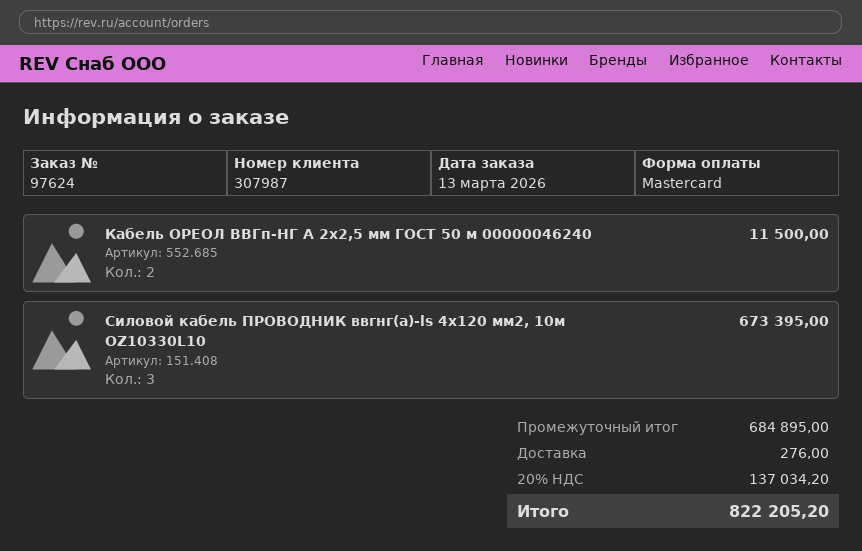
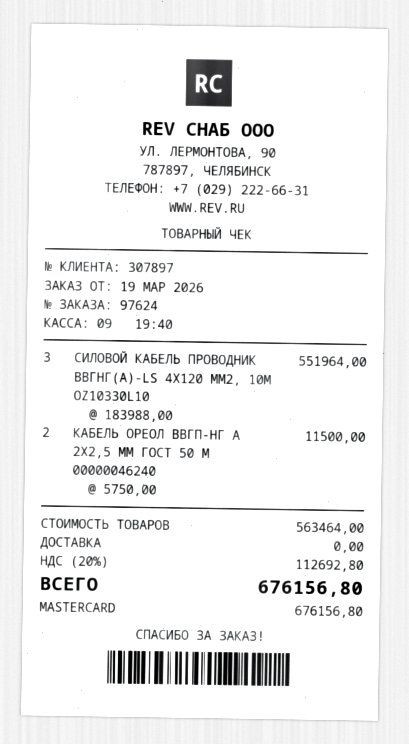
order date: 2026-03-13 -> 2026-03-19
customer number: 307987 -> 307897
Силовой кабель ПРОВОДНИК ввгнг(a)-ls 4x120 мм2, 10м OZ10330L10: 3 for 673395.00 -> 3 for 551964.00
subtotal: 684895.00 -> 563464.00
shipping: 276.00 -> 0.00
tax: 20% = 137034.20 -> 20% = 112692.80
total: 822205.20 -> 676156.80

